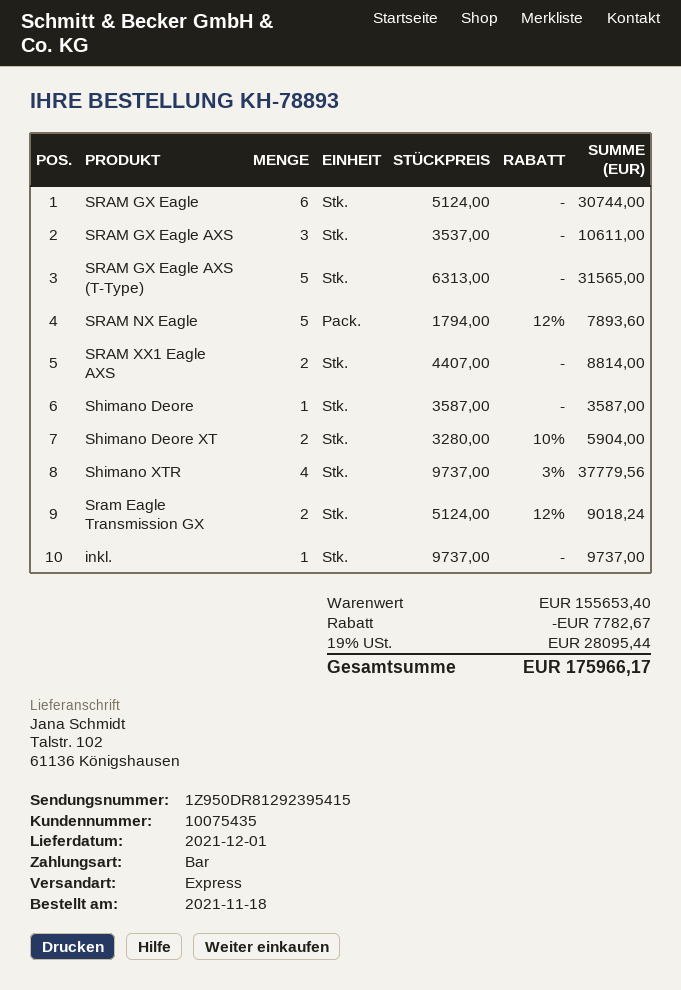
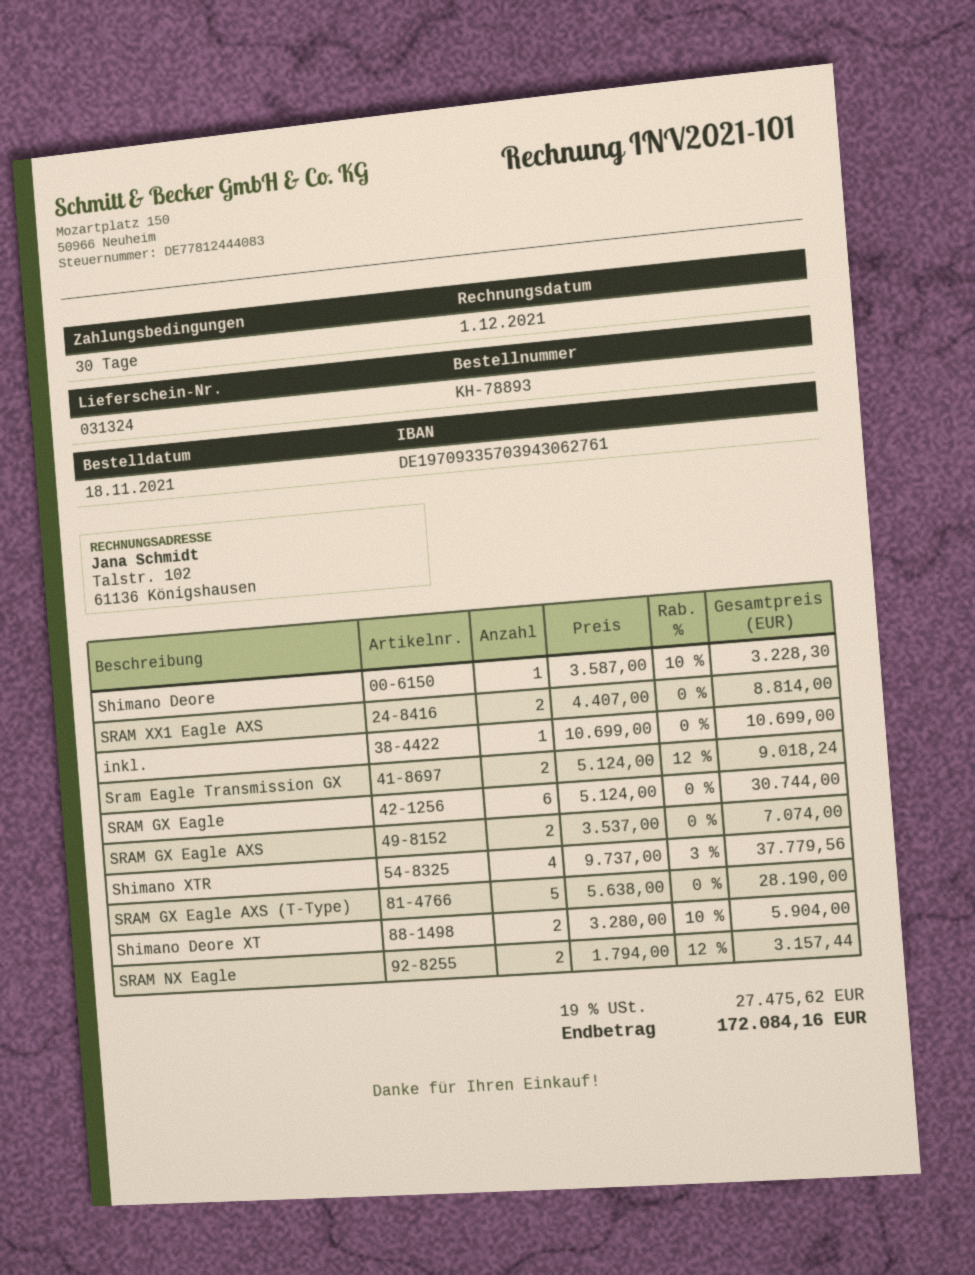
SRAM GX Eagle AXS: 3 x 3537.00 = 10611.00 -> 2 x 3537.00 = 7074.00
SRAM GX Eagle AXS (T-Type): 5 x 6313.00 = 31565.00 -> 5 x 5638.00 = 28190.00
SRAM NX Eagle: 5 x 1794.00 - 12% = 7893.60 -> 2 x 1794.00 - 12% = 3157.44
Shimano Deore: 1 x 3587.00 = 3587.00 -> 1 x 3587.00 - 10% = 3228.30
inkl.: 1 x 9737.00 = 9737.00 -> 1 x 10699.00 = 10699.00
discount: 7782.67 -> none
tax: 19% = 28095.44 -> 19% = 27475.62
total: 175966.17 -> 172084.16

